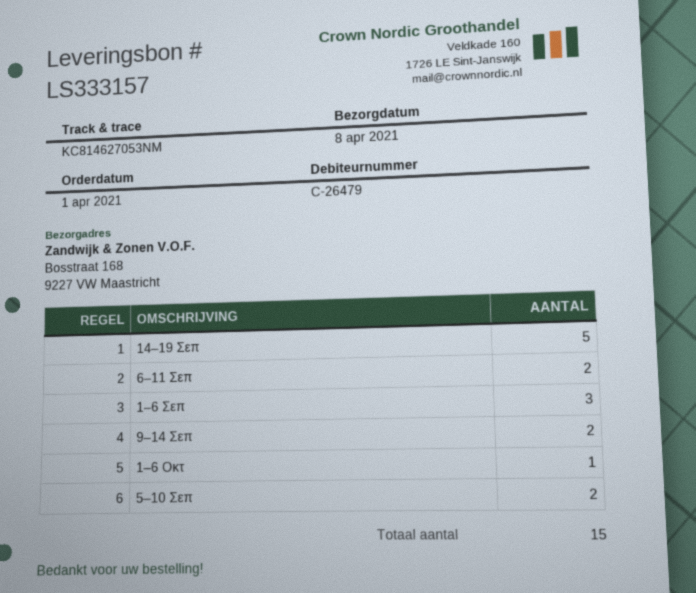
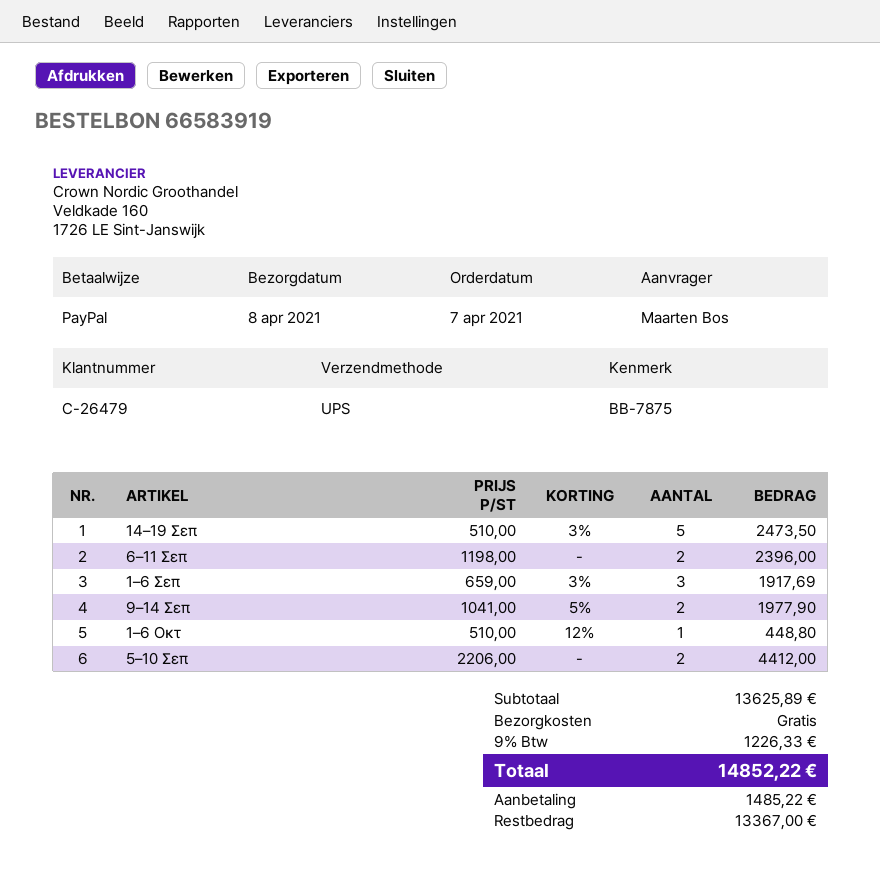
order date: 2021-04-01 -> 2021-04-07

